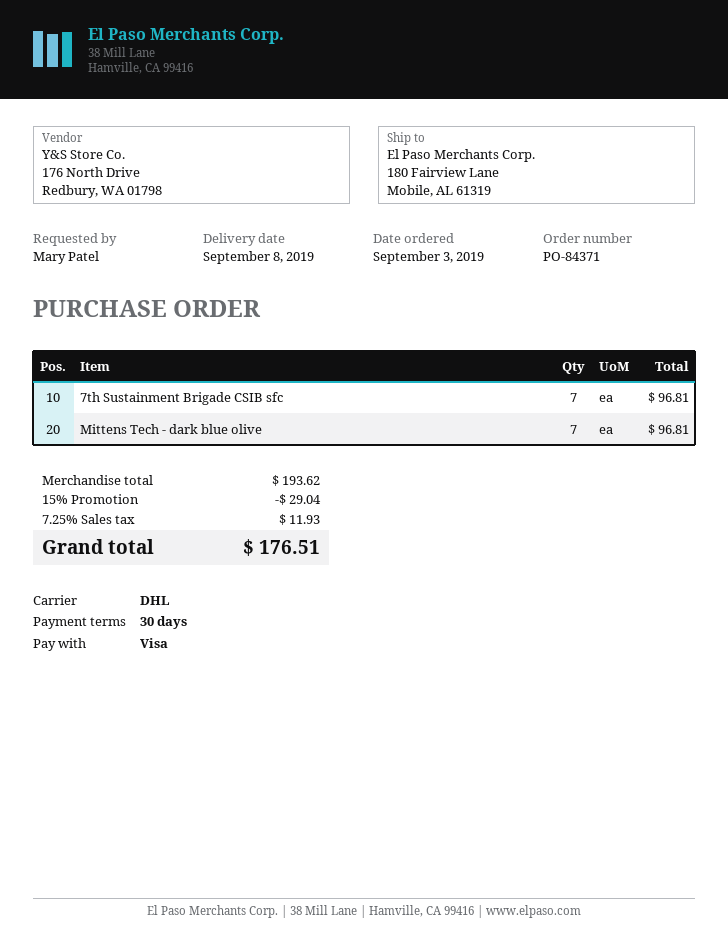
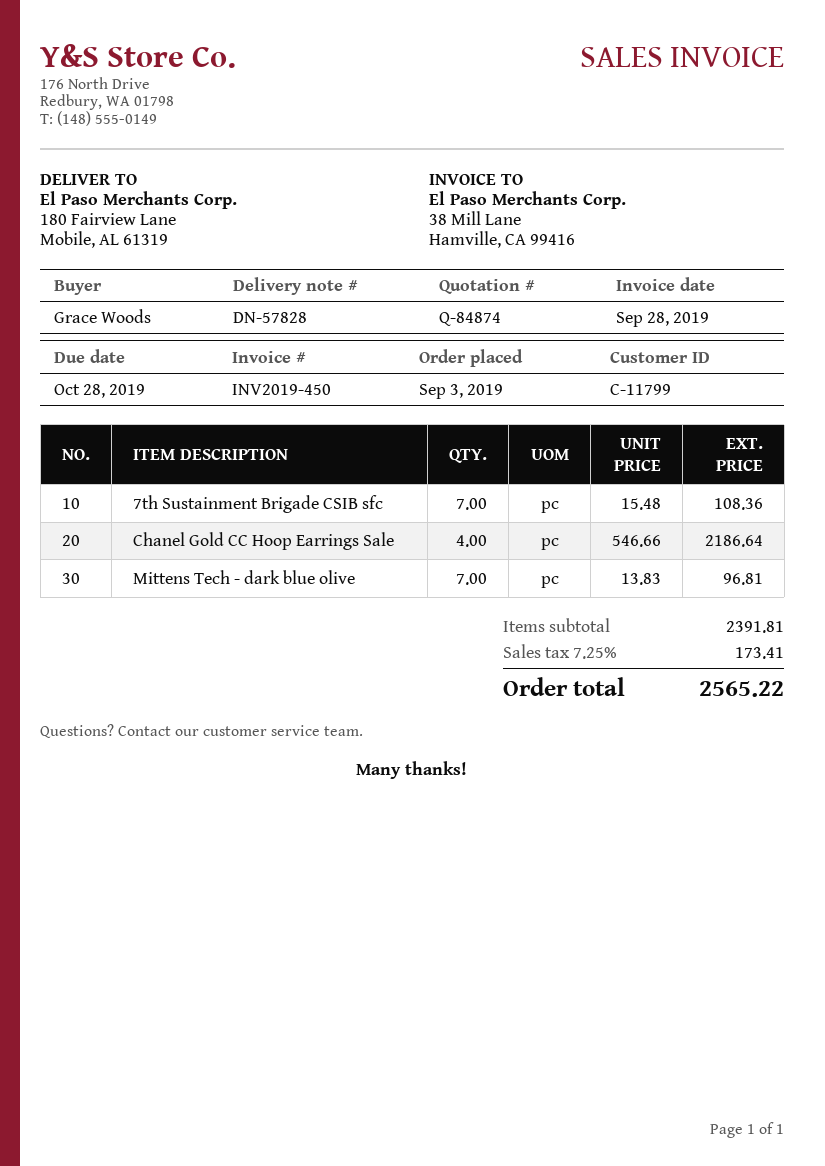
ordered by: Mary Patel -> Grace Woods
7th Sustainment Brigade CSIB sfc: 7 for 96.81 -> 7 for 108.36
Chanel Gold CC Hoop Earrings Sale: none -> 4 for 2186.64
subtotal: 193.62 -> 2391.81
discount: 15% = 29.04 -> none
tax: 7.25% = 11.93 -> 7.25% = 173.41
total: 176.51 -> 2565.22

